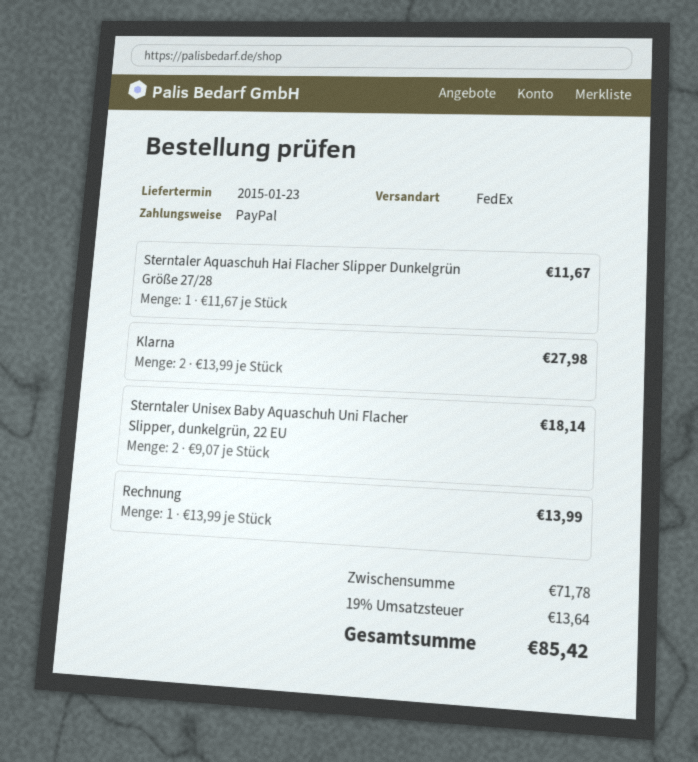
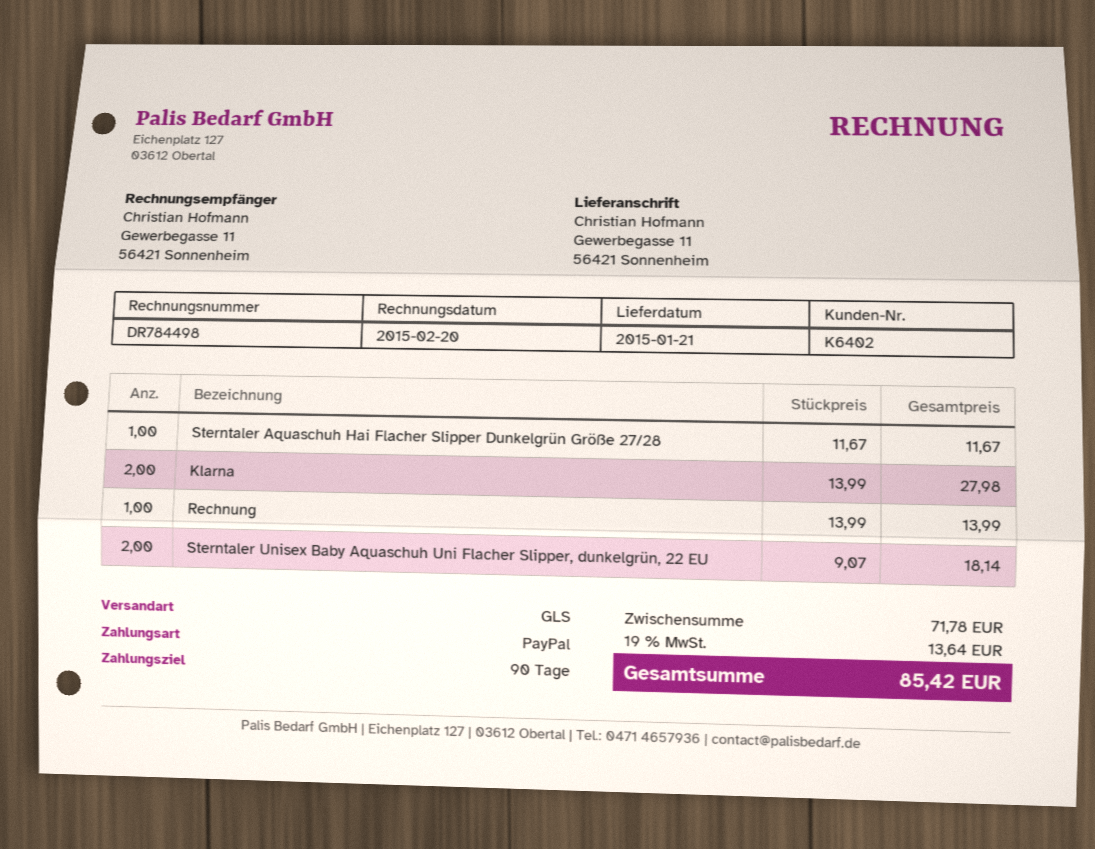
delivery date: 2015-01-23 -> 2015-01-21
shipping method: FedEx -> GLS

